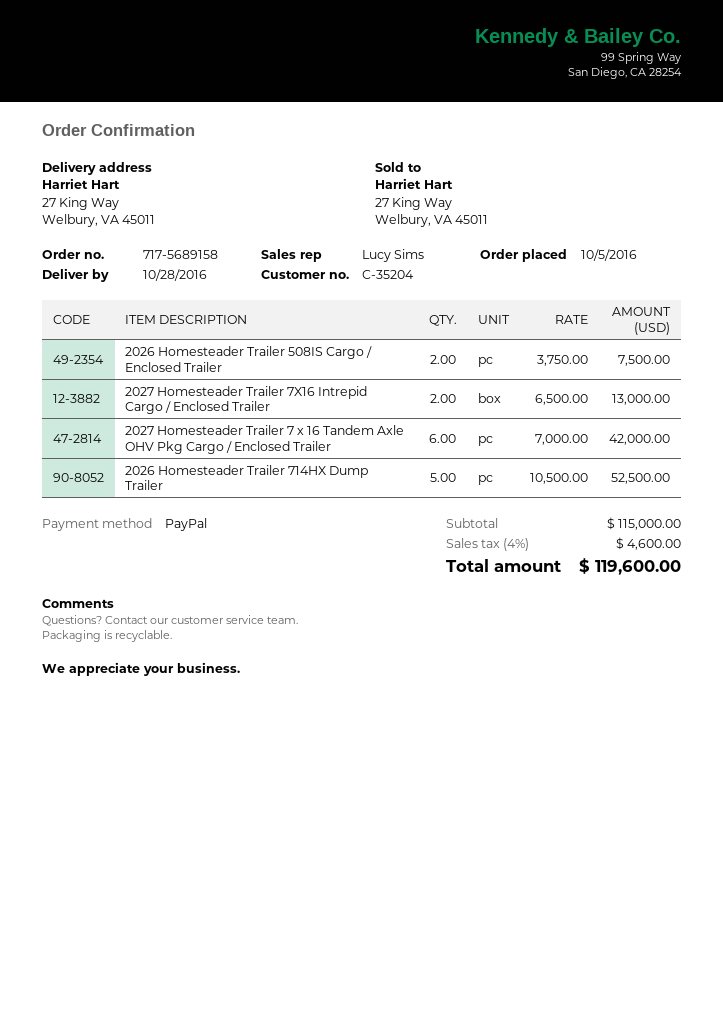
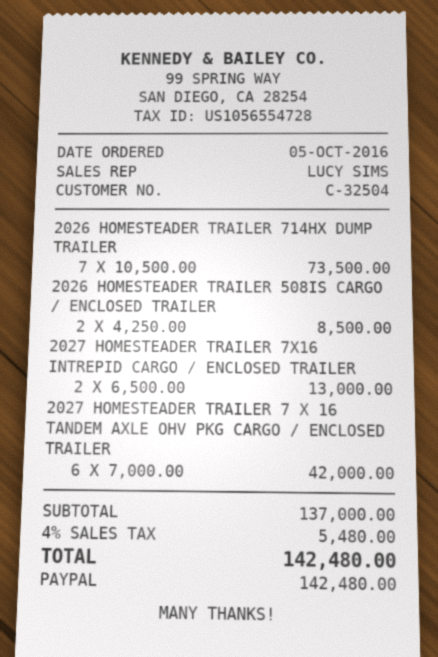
customer number: C-35204 -> C-32504
2026 Homesteader Trailer 508IS Cargo / Enclosed Trailer: 2 x 3750.00 = 7500.00 -> 2 x 4250.00 = 8500.00
2026 Homesteader Trailer 714HX Dump Trailer: 5 x 10500.00 = 52500.00 -> 7 x 10500.00 = 73500.00
subtotal: 115000.00 -> 137000.00
tax: 4% = 4600.00 -> 4% = 5480.00
total: 119600.00 -> 142480.00

